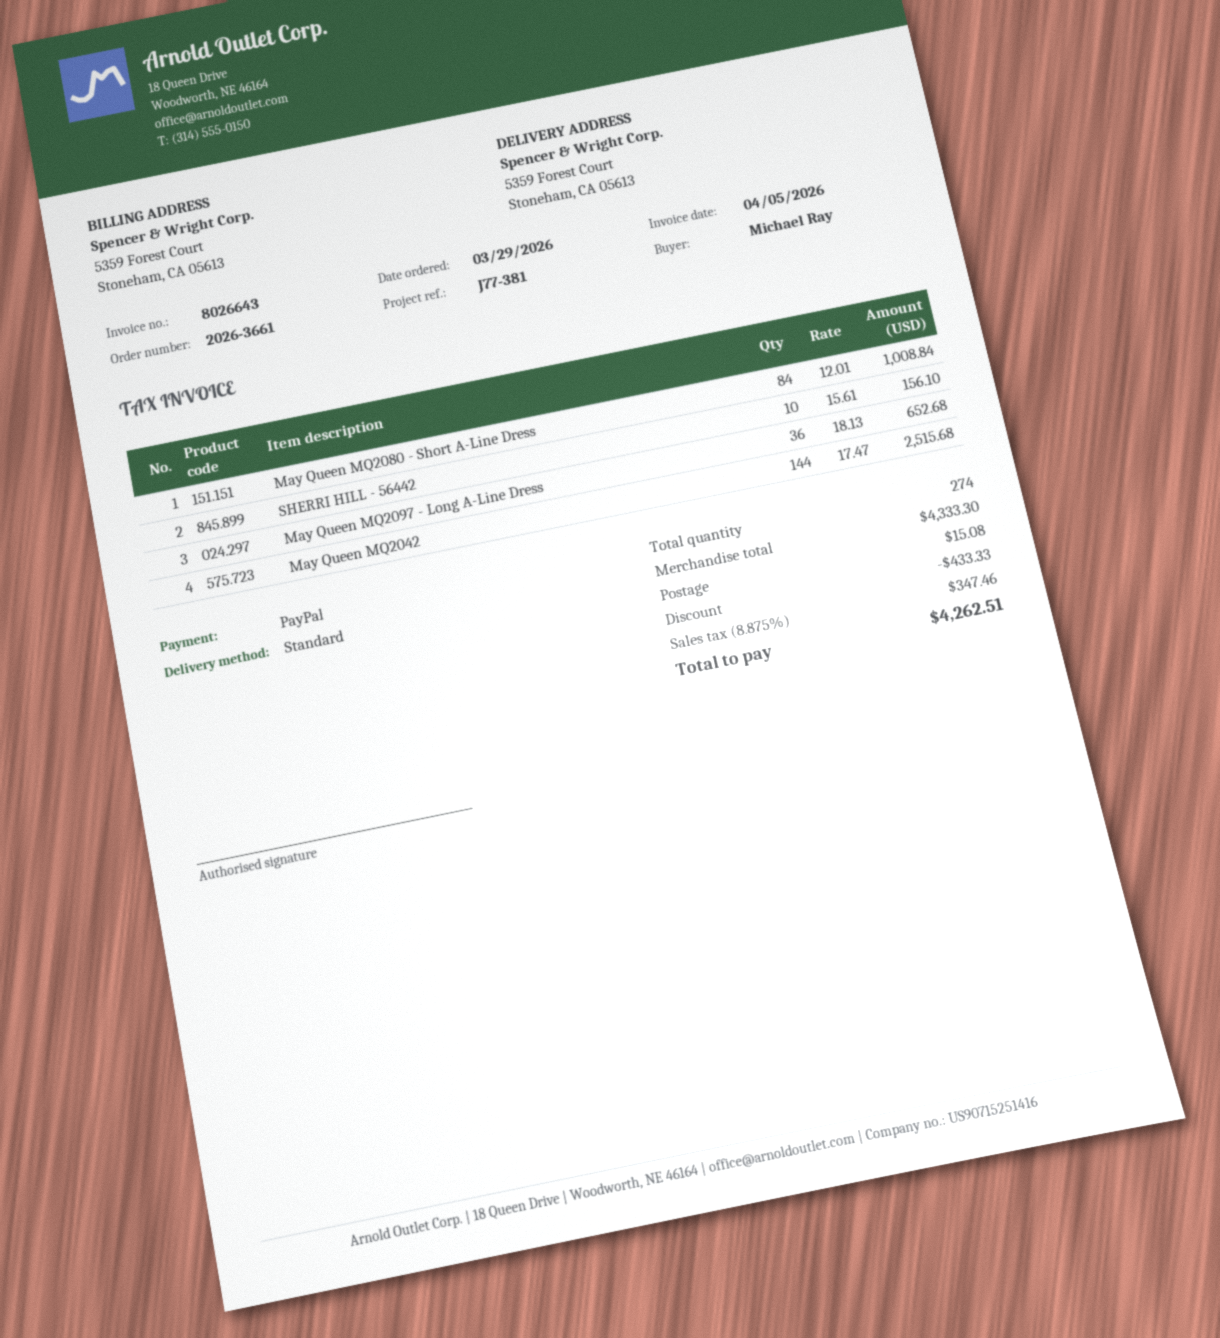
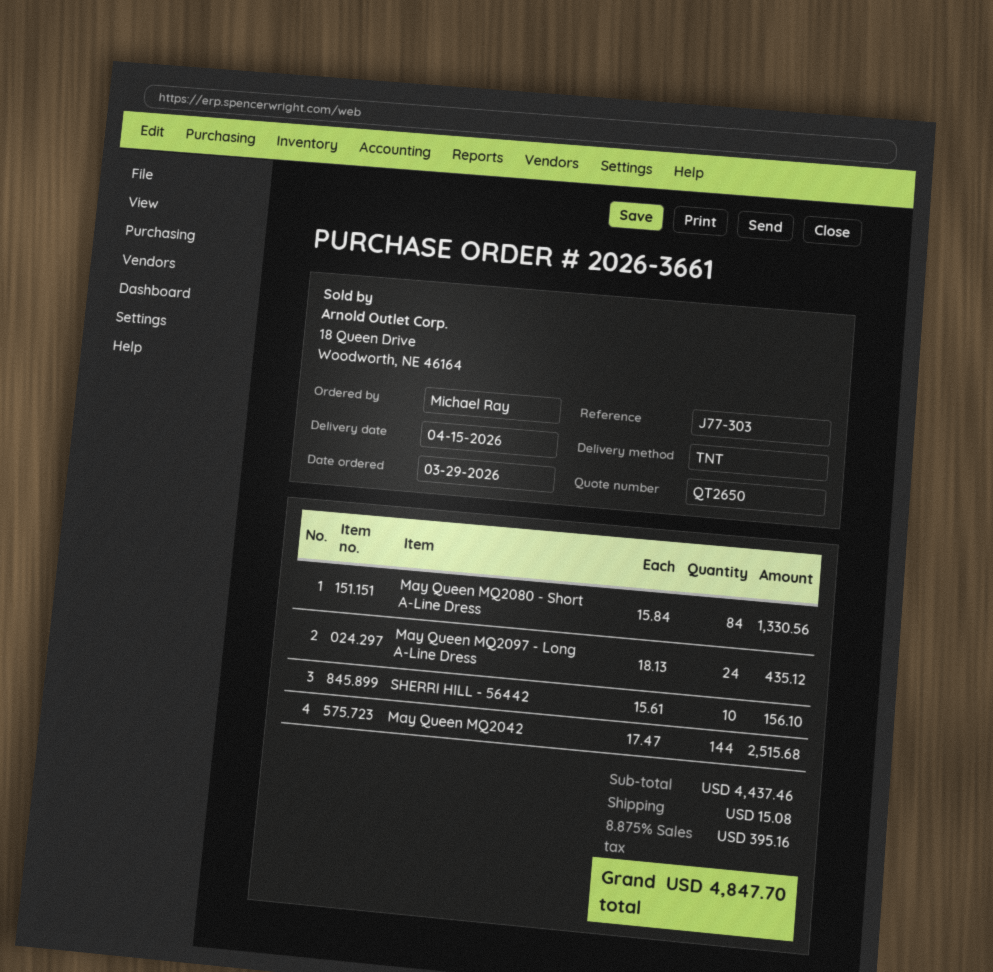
reference: J77-381 -> J77-303
shipping method: standard -> TNT
May Queen MQ2080 - Short A-Line Dress: 84 x 12.01 = 1008.84 -> 84 x 15.84 = 1330.56
May Queen MQ2097 - Long A-Line Dress: 36 x 18.13 = 652.68 -> 24 x 18.13 = 435.12
subtotal: 4333.30 -> 4437.46
discount: 433.33 -> none
tax: 8.875% = 347.46 -> 8.875% = 395.16
total: 4262.51 -> 4847.70

